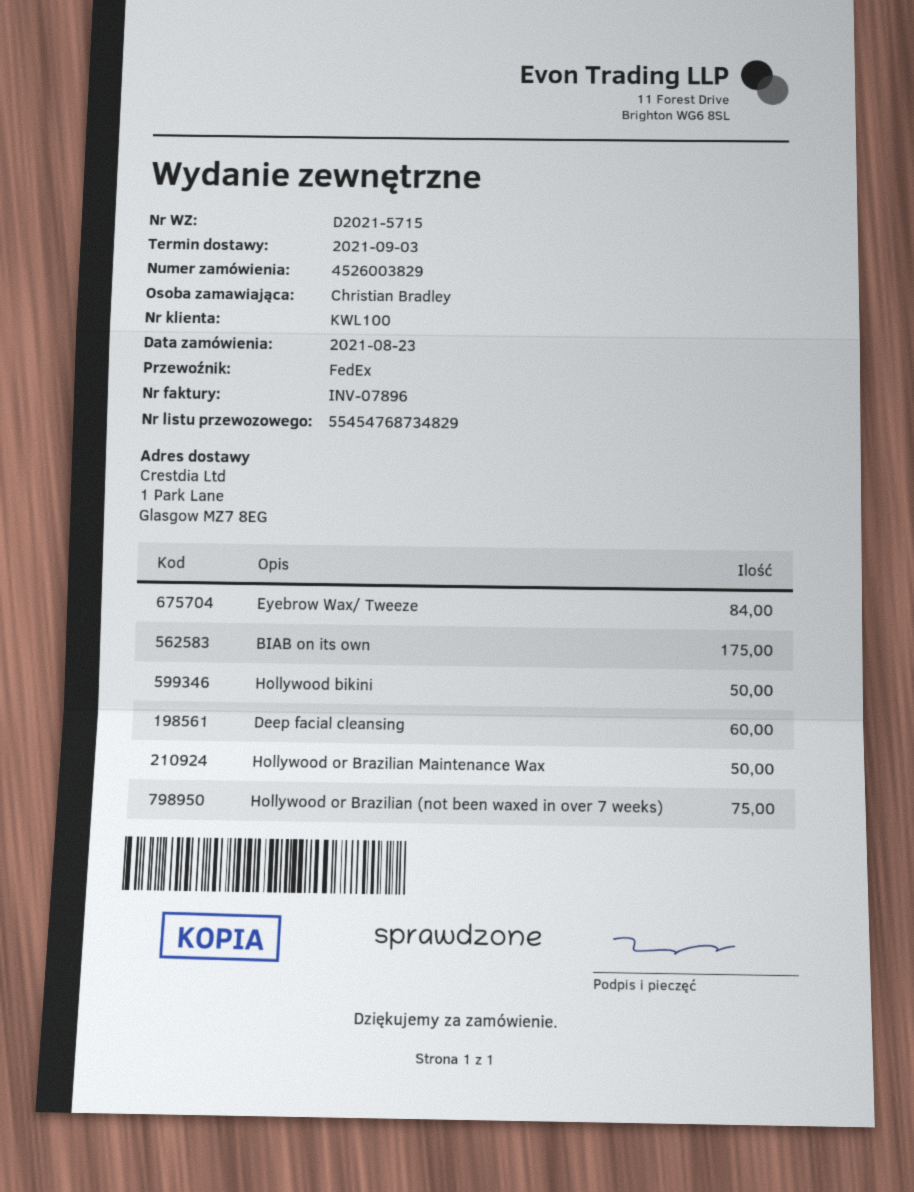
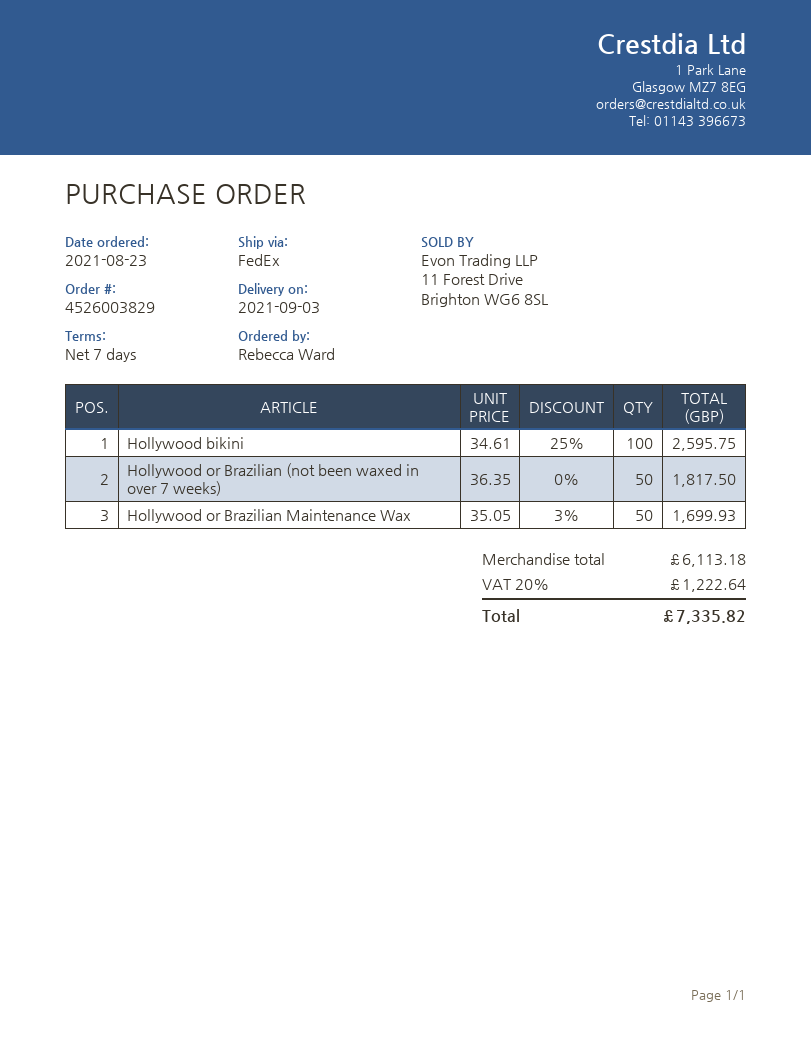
ordered by: Christian Bradley -> Rebecca Ward
Eyebrow Wax/ Tweeze: 84 -> none
BIAB on its own: 175 -> none
Hollywood bikini: 50 -> 100
Deep facial cleansing: 60 -> none
Hollywood or Brazilian (not been waxed in over 7 weeks): 75 -> 50

